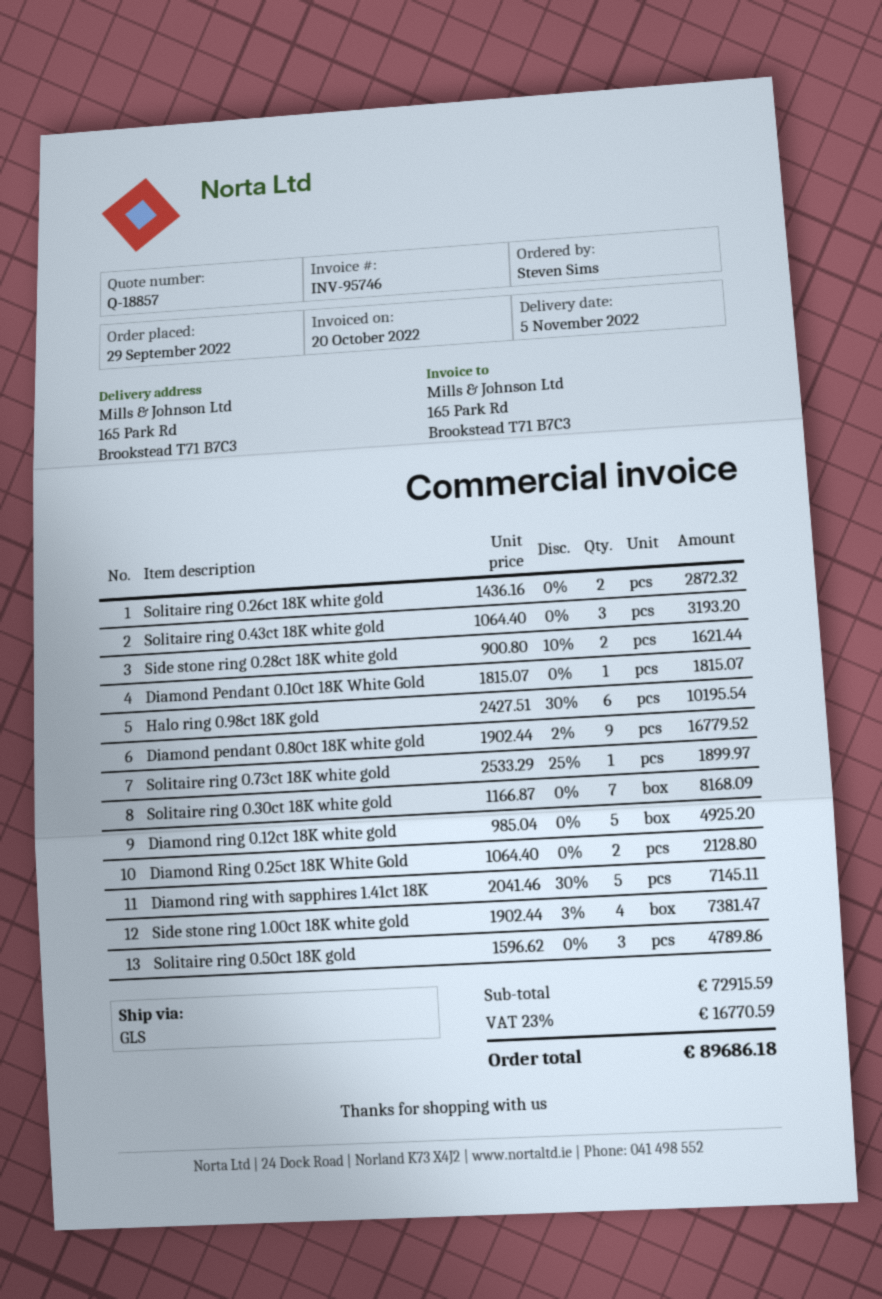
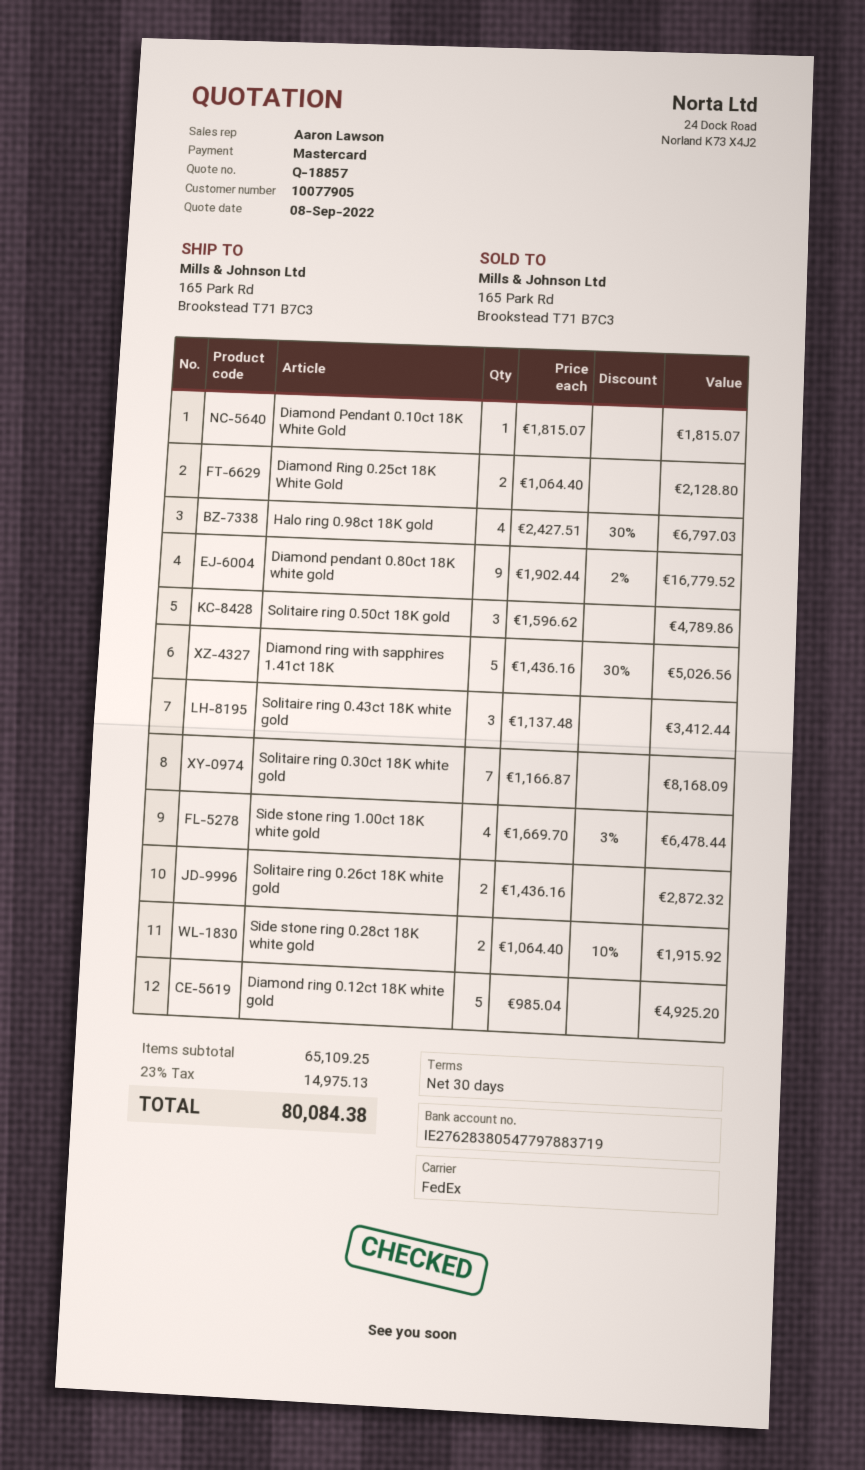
shipping method: GLS -> FedEx
Solitaire ring 0.43ct 18K white gold: 3 x 1064.40 = 3193.20 -> 3 x 1137.48 = 3412.44
Side stone ring 0.28ct 18K white gold: 2 x 900.80 - 10% = 1621.44 -> 2 x 1064.40 - 10% = 1915.92
Halo ring 0.98ct 18K gold: 6 x 2427.51 - 30% = 10195.54 -> 4 x 2427.51 - 30% = 6797.03
Solitaire ring 0.73ct 18K white gold: 1 x 2533.29 - 25% = 1899.97 -> none
Diamond ring with sapphires 1.41ct 18K: 5 x 2041.46 - 30% = 7145.11 -> 5 x 1436.16 - 30% = 5026.56
Side stone ring 1.00ct 18K white gold: 4 x 1902.44 - 3% = 7381.47 -> 4 x 1669.70 - 3% = 6478.44
subtotal: 72915.59 -> 65109.25
tax: 23% = 16770.59 -> 23% = 14975.13
total: 89686.18 -> 80084.38

